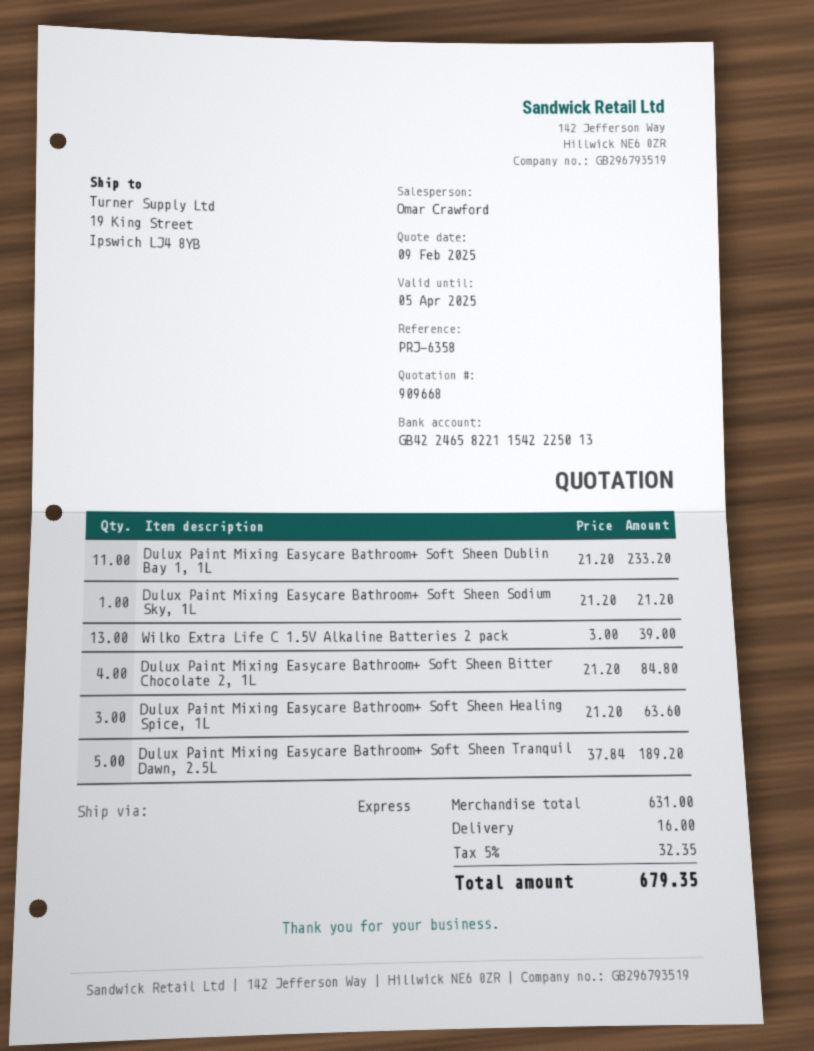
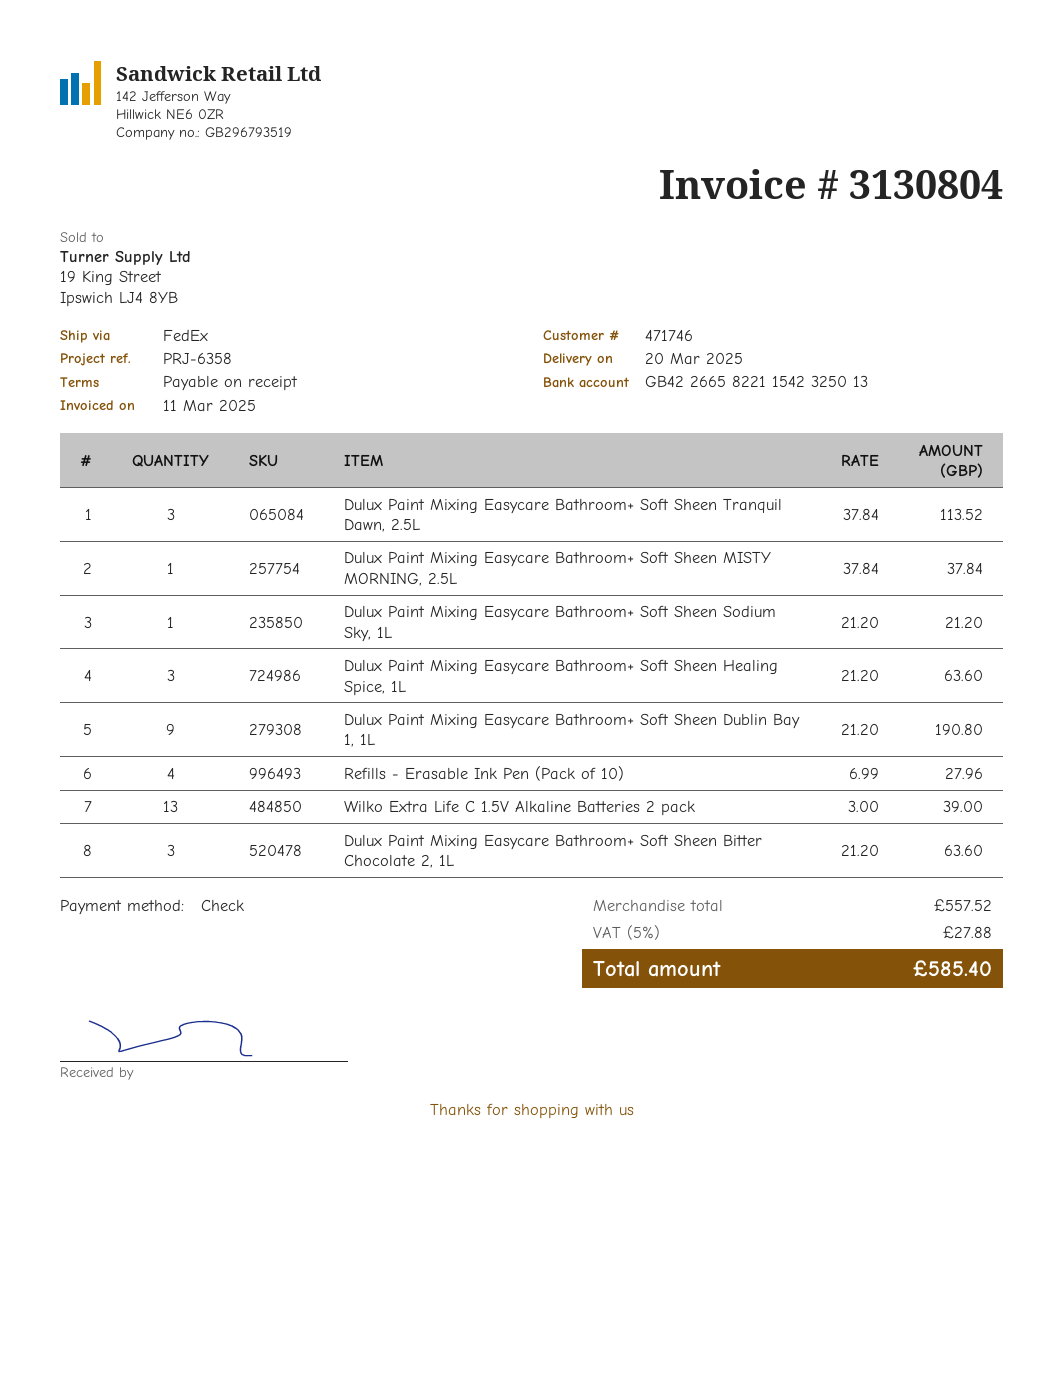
bank account: GB42246582211542225013 -> GB42266582211542325013
shipping method: express -> FedEx
Dulux Paint Mixing Easycare Bathroom+ Soft Sheen Dublin Bay 1, 1L: 11 x 21.20 = 233.20 -> 9 x 21.20 = 190.80
Dulux Paint Mixing Easycare Bathroom+ Soft Sheen Bitter Chocolate 2, 1L: 4 x 21.20 = 84.80 -> 3 x 21.20 = 63.60
Dulux Paint Mixing Easycare Bathroom+ Soft Sheen Tranquil Dawn, 2.5L: 5 x 37.84 = 189.20 -> 3 x 37.84 = 113.52
Dulux Paint Mixing Easycare Bathroom+ Soft Sheen MISTY MORNING, 2.5L: none -> 1 x 37.84 = 37.84
Refills - Erasable Ink Pen (Pack of 10): none -> 4 x 6.99 = 27.96
subtotal: 631.00 -> 557.52
shipping: 16.00 -> none
tax: 5% = 32.35 -> 5% = 27.88
total: 679.35 -> 585.40

